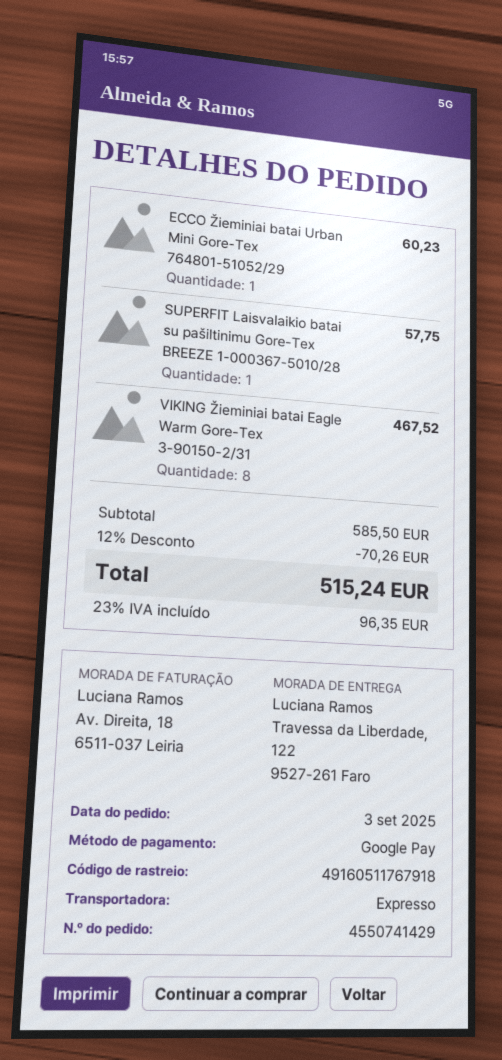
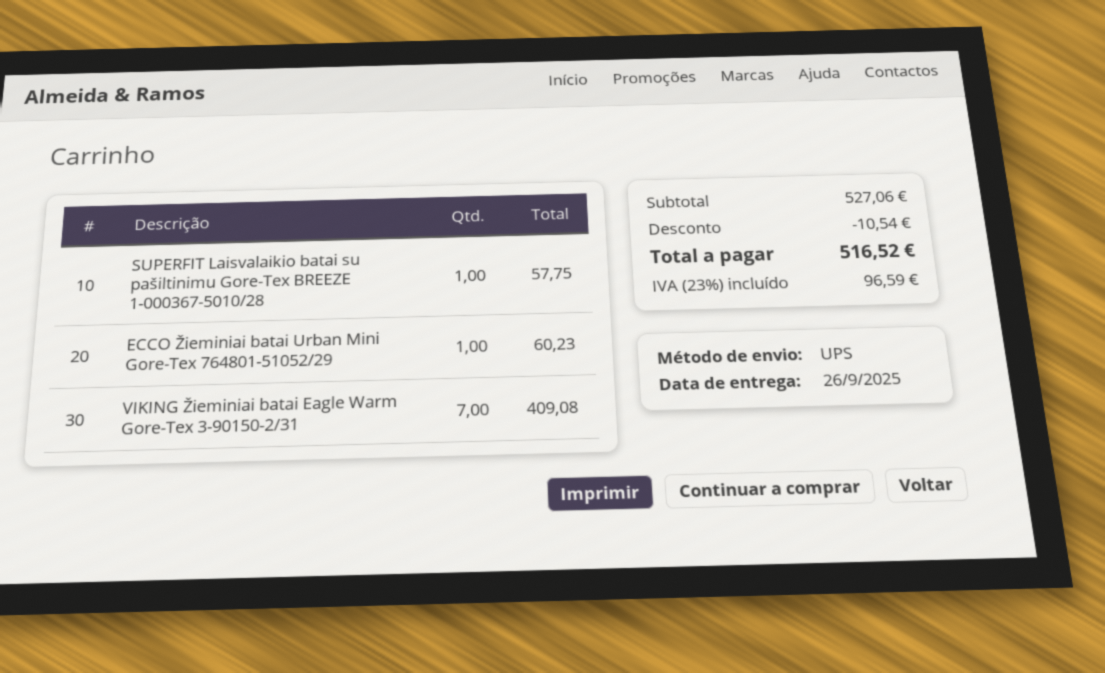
shipping method: express -> UPS
VIKING Žieminiai batai Eagle Warm Gore-Tex 3-90150-2/31: 8 for 467.52 -> 7 for 409.08
subtotal: 585.50 -> 527.06
discount: 70.26 -> 10.54
tax: 23% = 96.35 -> 23% = 96.59
total: 515.24 -> 516.52

